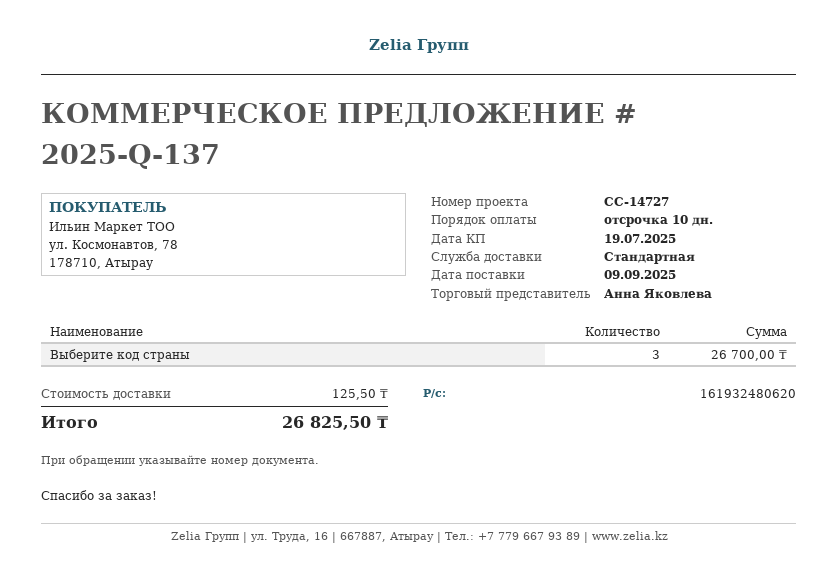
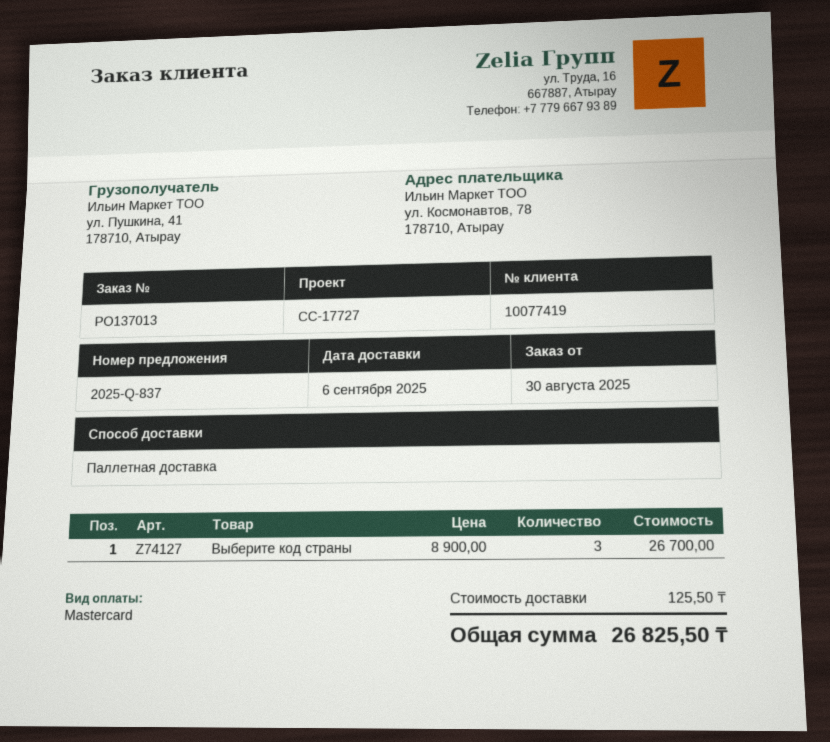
quote number: 2025-Q-137 -> 2025-Q-837
delivery date: 2025-09-09 -> 2025-09-06
reference: CC-14727 -> CC-17727
shipping method: standard -> pallet freight

